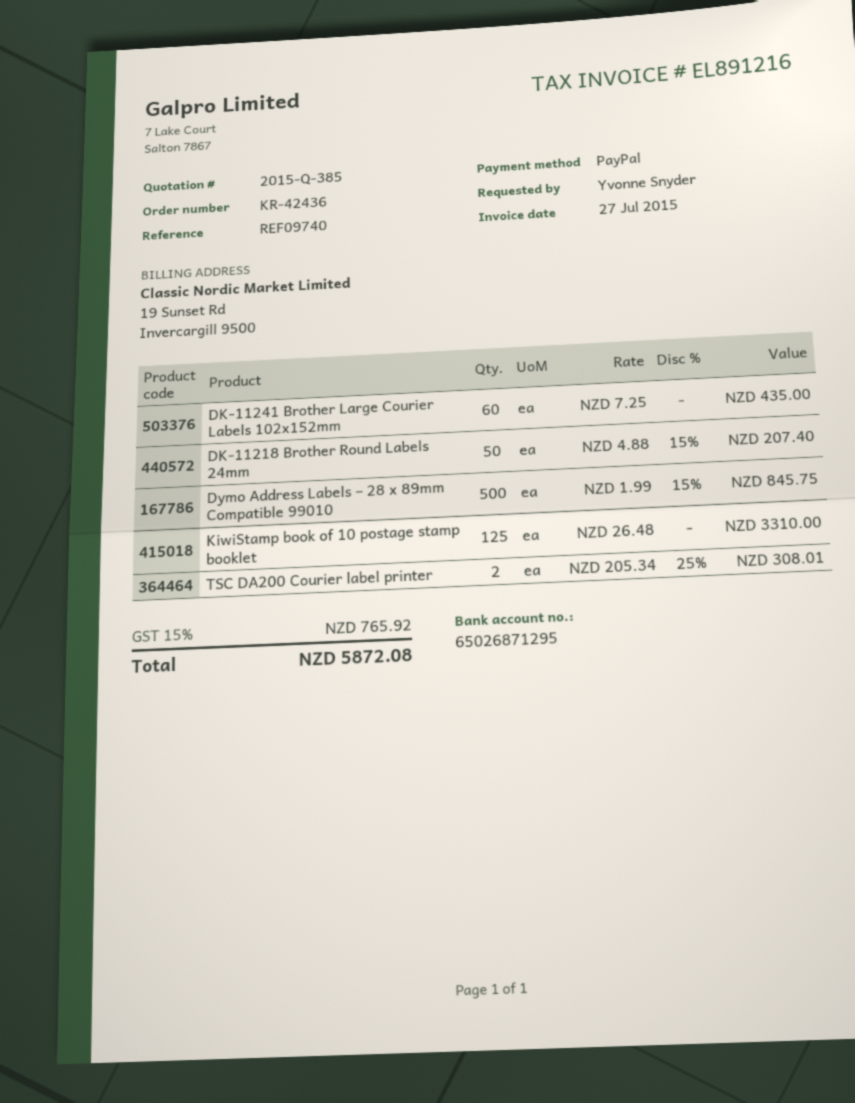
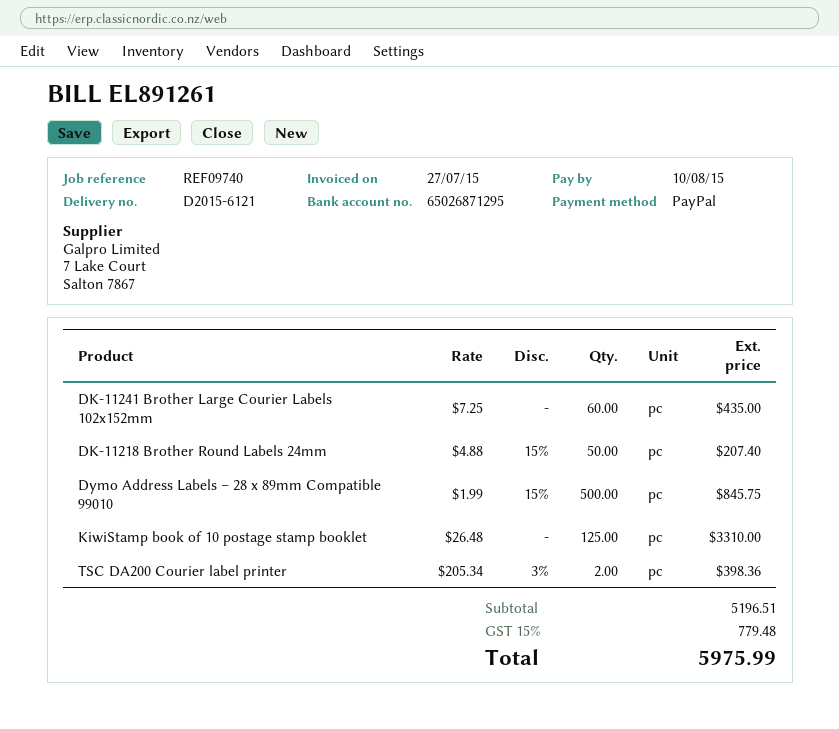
invoice number: EL891216 -> EL891261
TSC DA200 Courier label printer: 2 x 205.34 - 25% = 308.01 -> 2 x 205.34 - 3% = 398.36
tax: 15% = 765.92 -> 15% = 779.48
total: 5872.08 -> 5975.99

